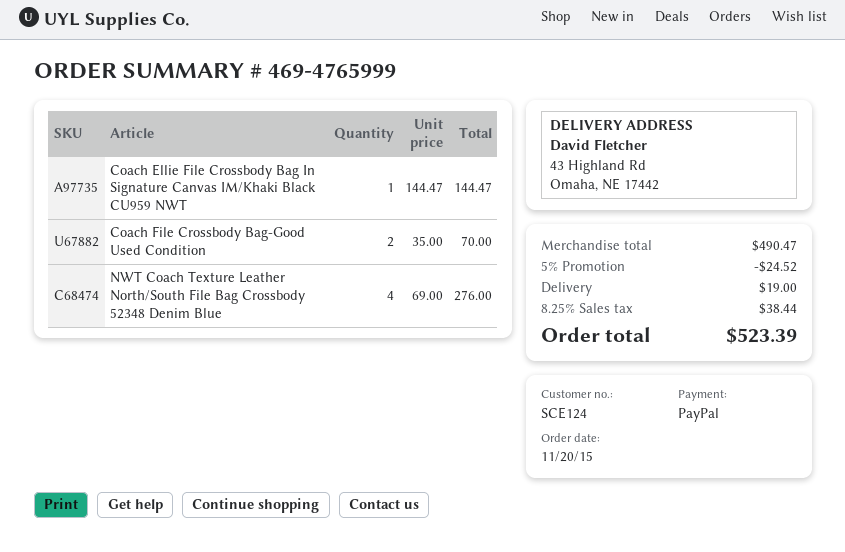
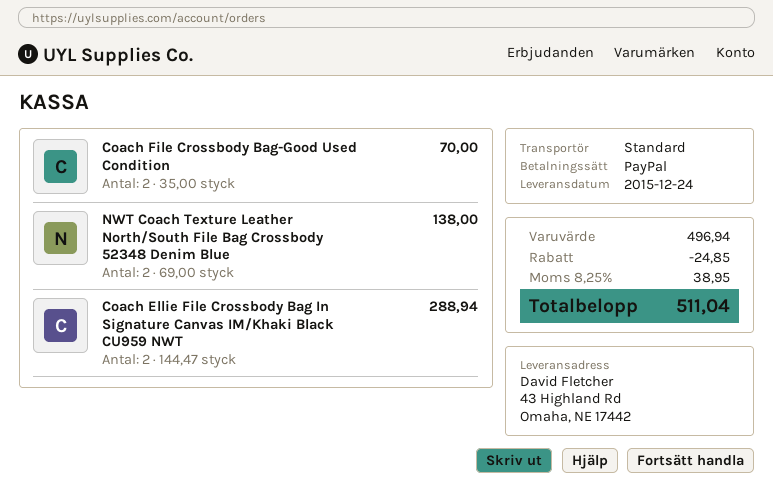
Coach Ellie File Crossbody Bag In Signature Canvas IM/Khaki Black CU959 NWT: 1 x 144.47 = 144.47 -> 2 x 144.47 = 288.94
NWT Coach Texture Leather North/South File Bag Crossbody 52348 Denim Blue: 4 x 69.00 = 276.00 -> 2 x 69.00 = 138.00
subtotal: 490.47 -> 496.94
discount: 24.52 -> 24.85
shipping: 19.00 -> none
tax: 8.25% = 38.44 -> 8.25% = 38.95
total: 523.39 -> 511.04

